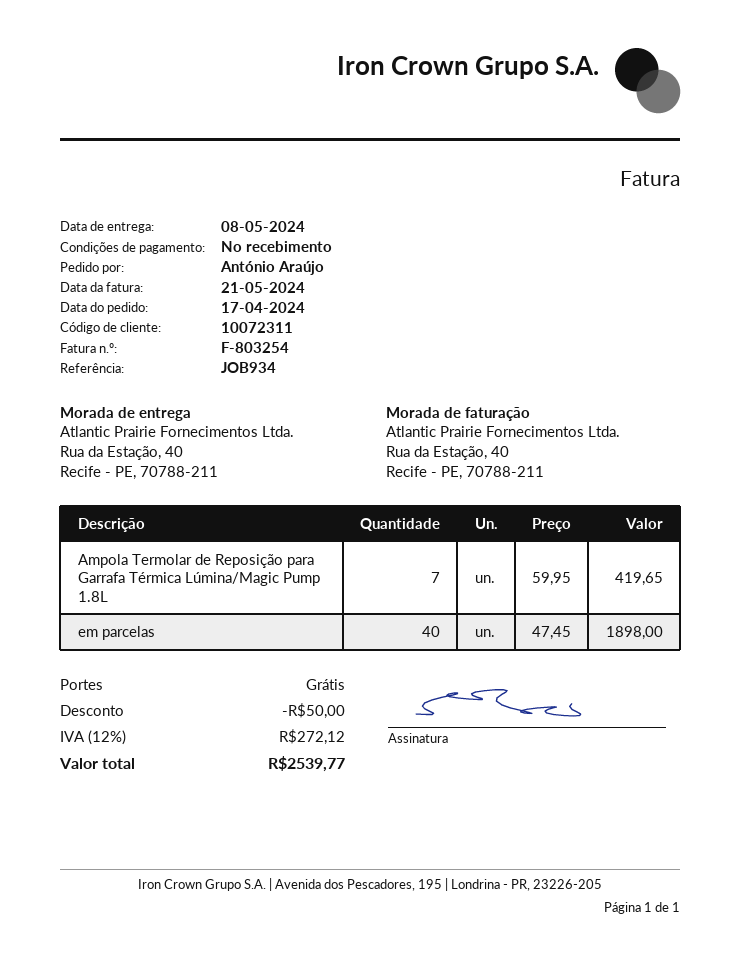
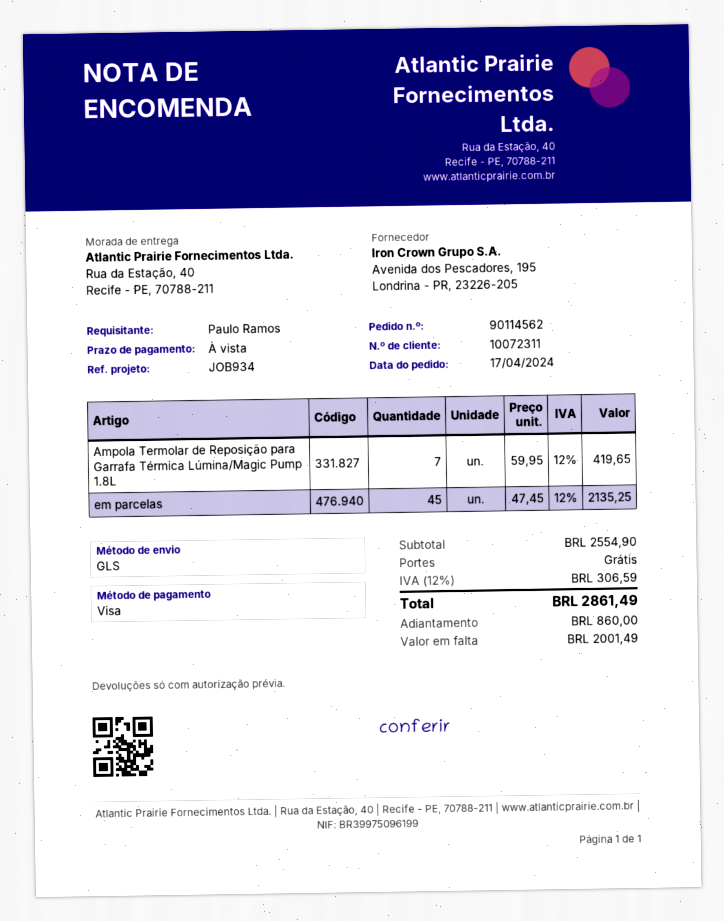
ordered by: António Araújo -> Paulo Ramos
em parcelas: 40 x 47.45 = 1898.00 -> 45 x 47.45 = 2135.25
discount: 50.00 -> none
tax: 12% = 272.12 -> 12% = 306.59
total: 2539.77 -> 2861.49

